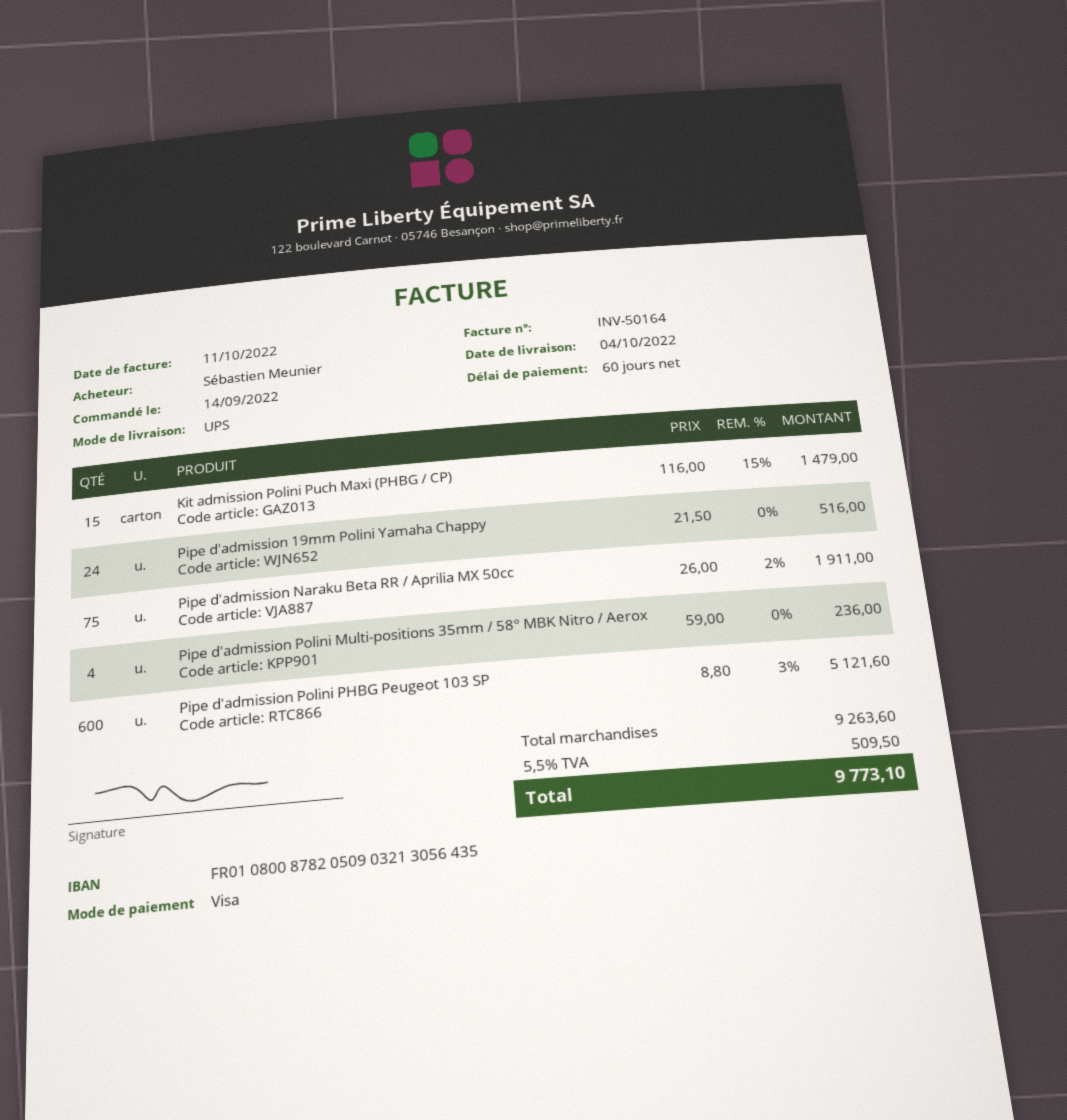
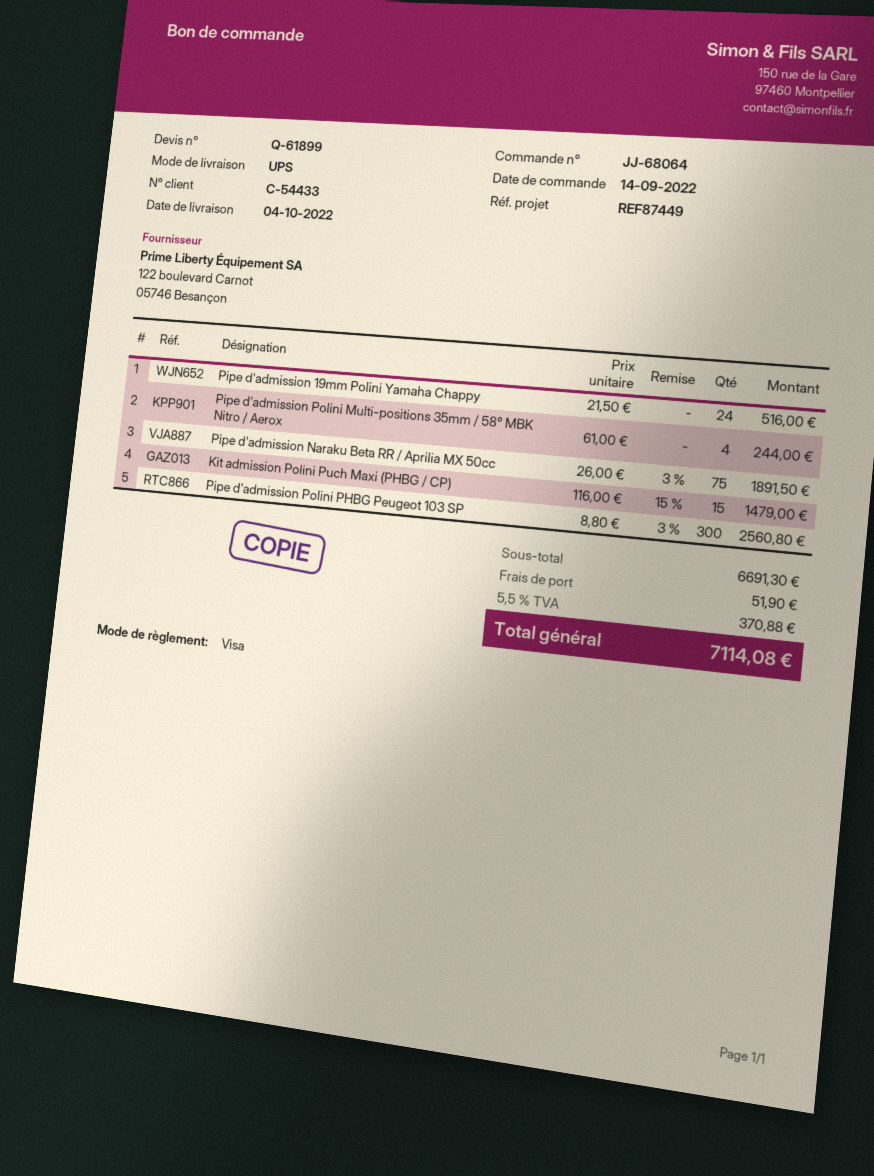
Pipe d'admission Naraku Beta RR / Aprilia MX 50cc: 75 x 26.00 - 2% = 1911.00 -> 75 x 26.00 - 3% = 1891.50
Pipe d'admission Polini Multi-positions 35mm / 58° MBK Nitro / Aerox: 4 x 59.00 = 236.00 -> 4 x 61.00 = 244.00
Pipe d'admission Polini PHBG Peugeot 103 SP: 600 x 8.80 - 3% = 5121.60 -> 300 x 8.80 - 3% = 2560.80
subtotal: 9263.60 -> 6691.30
shipping: none -> 51.90
tax: 5.5% = 509.50 -> 5.5% = 370.88
total: 9773.10 -> 7114.08

